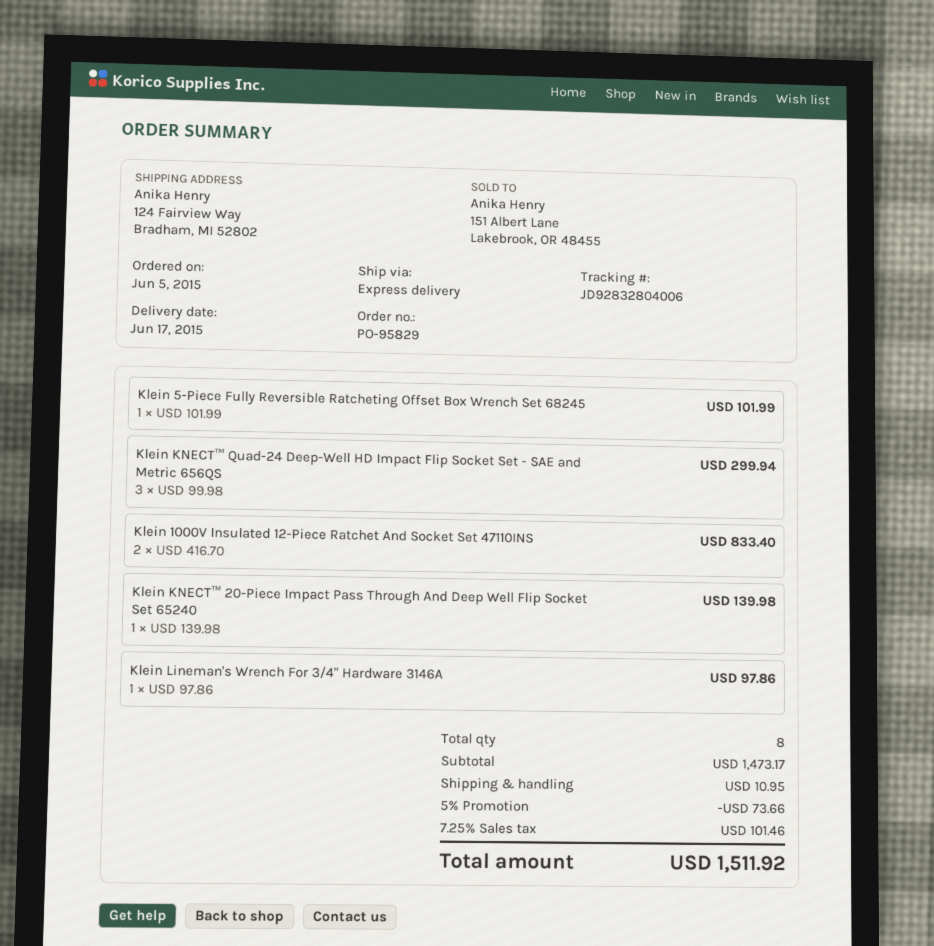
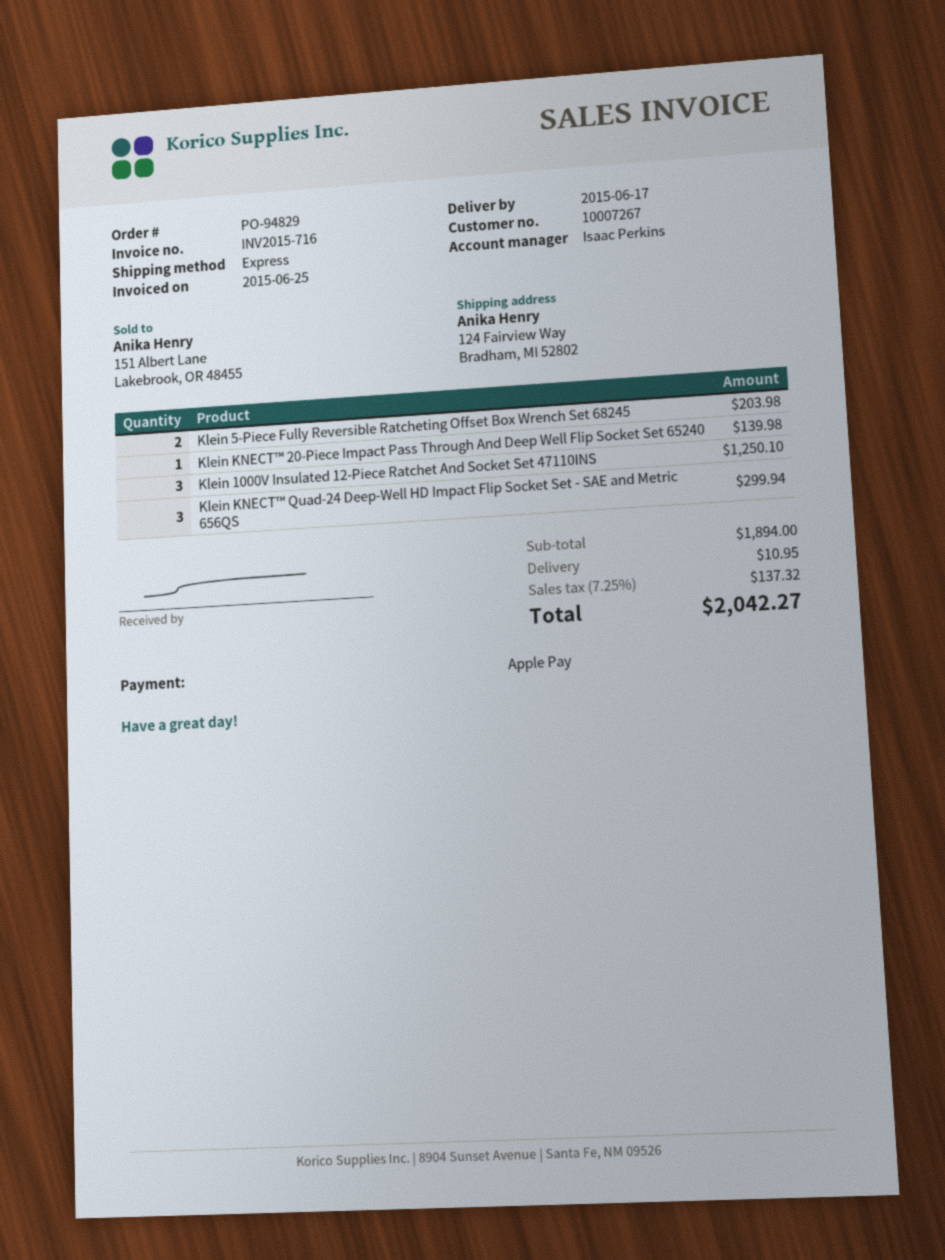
order number: PO-95829 -> PO-94829
Klein 5-Piece Fully Reversible Ratcheting Offset Box Wrench Set 68245: 1 for 101.99 -> 2 for 203.98
Klein 1000V Insulated 12-Piece Ratchet And Socket Set 47110INS: 2 for 833.40 -> 3 for 1250.10
Klein Lineman's Wrench For 3/4" Hardware 3146A: 1 for 97.86 -> none
subtotal: 1473.17 -> 1894.00
discount: 5% = 73.66 -> none
tax: 7.25% = 101.46 -> 7.25% = 137.32
total: 1511.92 -> 2042.27

